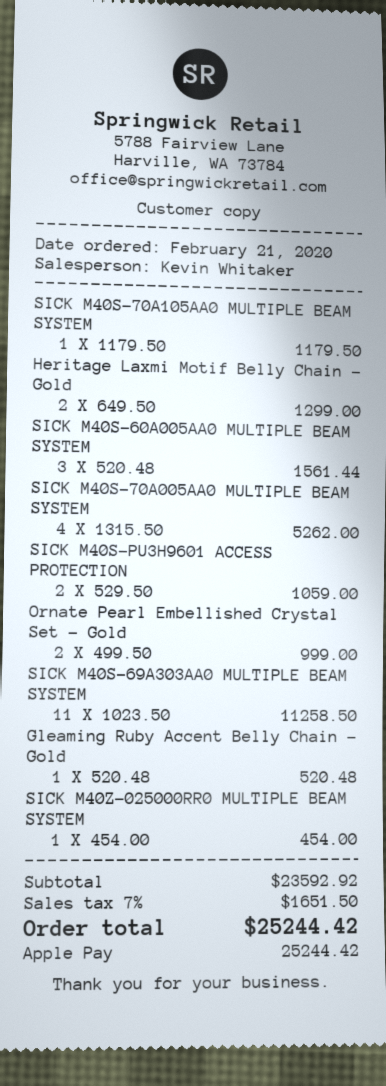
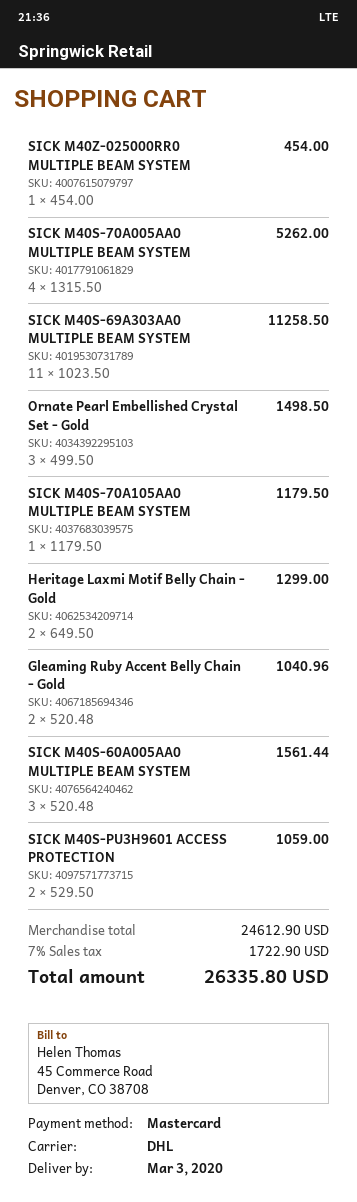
payment method: Apple Pay -> Mastercard
Ornate Pearl Embellished Crystal Set - Gold: 2 x 499.50 = 999.00 -> 3 x 499.50 = 1498.50
Gleaming Ruby Accent Belly Chain - Gold: 1 x 520.48 = 520.48 -> 2 x 520.48 = 1040.96
subtotal: 23592.92 -> 24612.90
tax: 7% = 1651.50 -> 7% = 1722.90
total: 25244.42 -> 26335.80

